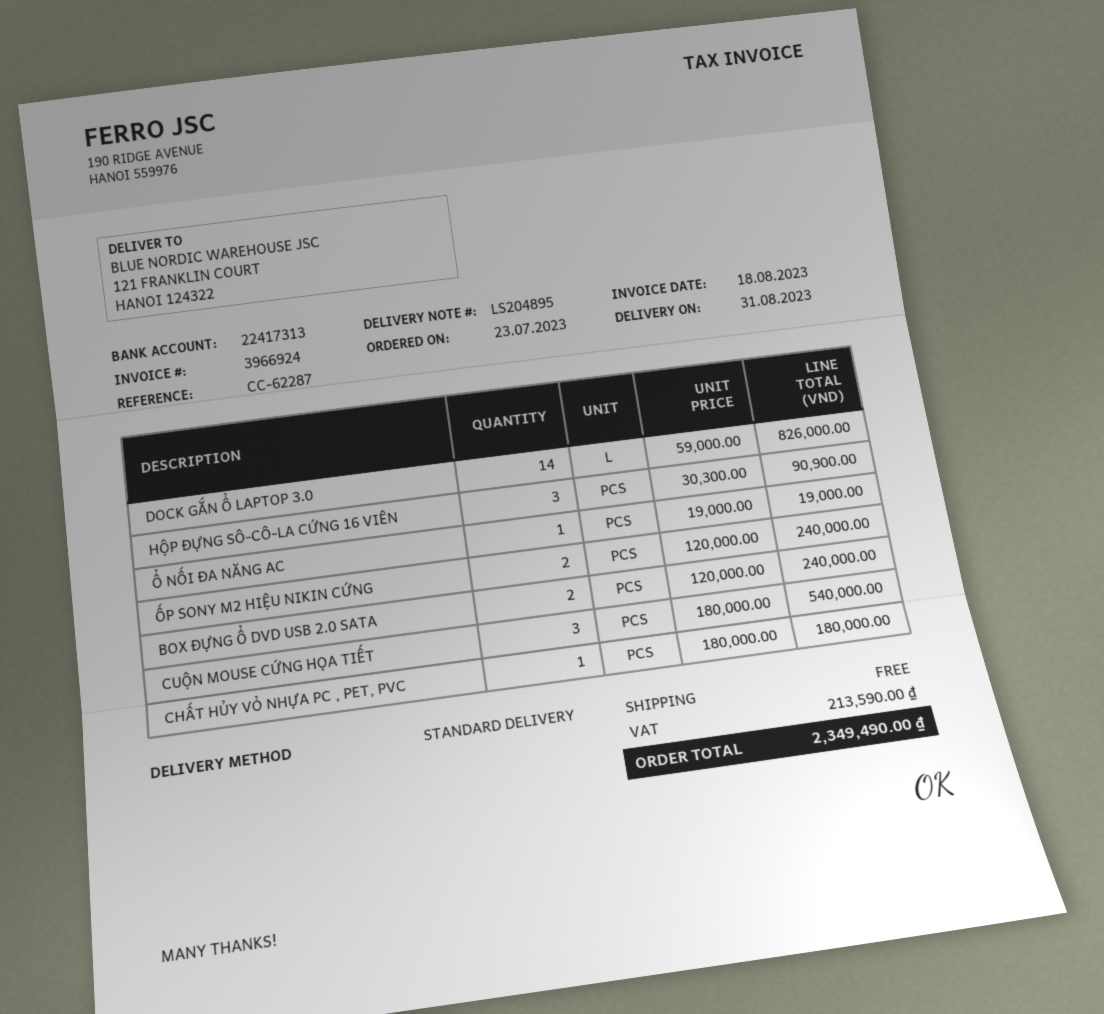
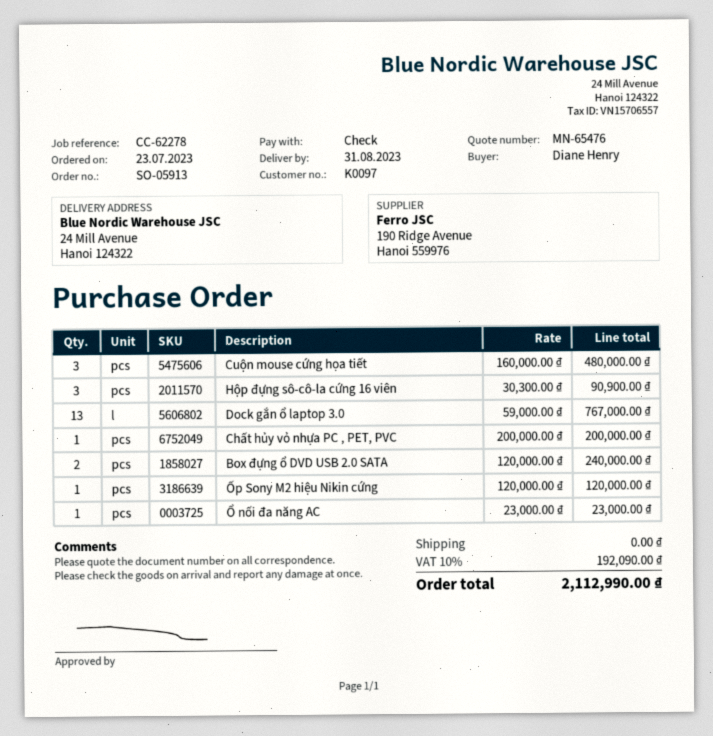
reference: CC-62287 -> CC-62278
ship to: 121 FRANKLIN COURT, HANOI 124322 -> 24 Mill Avenue, Hanoi 124322
DOCK GẮN Ổ LAPTOP 3.0: 14 x 59000.00 = 826000.00 -> 13 x 59000.00 = 767000.00
Ổ NỐI ĐA NĂNG AC: 1 x 19000.00 = 19000.00 -> 1 x 23000.00 = 23000.00
ỐP SONY M2 HIỆU NIKIN CỨNG: 2 x 120000.00 = 240000.00 -> 1 x 120000.00 = 120000.00
CUỘN MOUSE CỨNG HỌA TIẾT: 3 x 180000.00 = 540000.00 -> 3 x 160000.00 = 480000.00
CHẤT HỦY VỎ NHỰA PC , PET, PVC: 1 x 180000.00 = 180000.00 -> 1 x 200000.00 = 200000.00
tax: 213590.00 -> 192090.00
total: 2349490.00 -> 2112990.00

